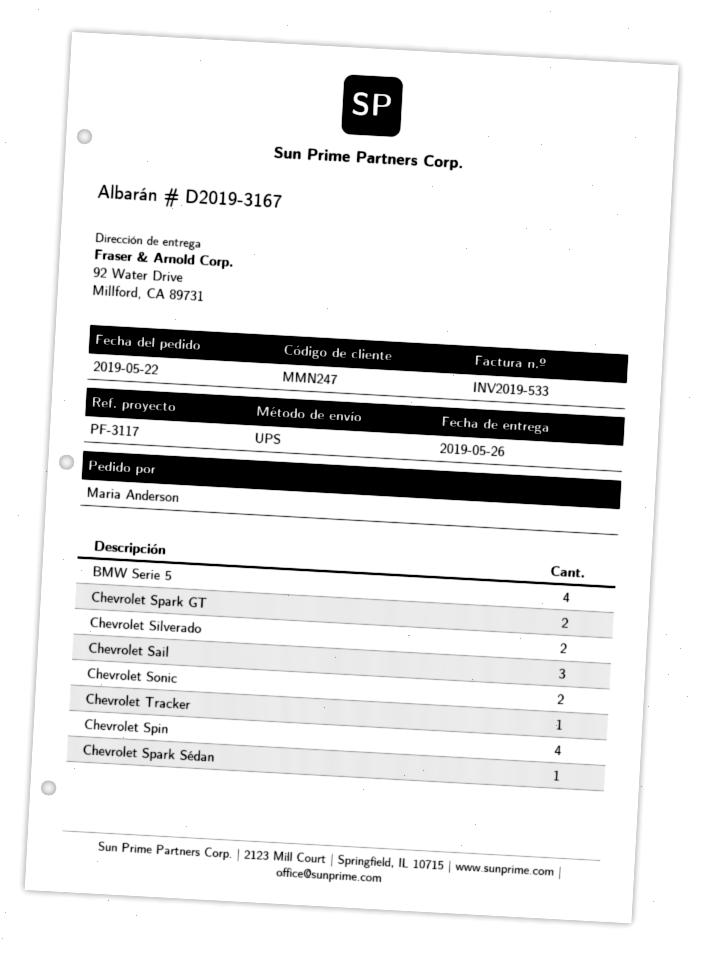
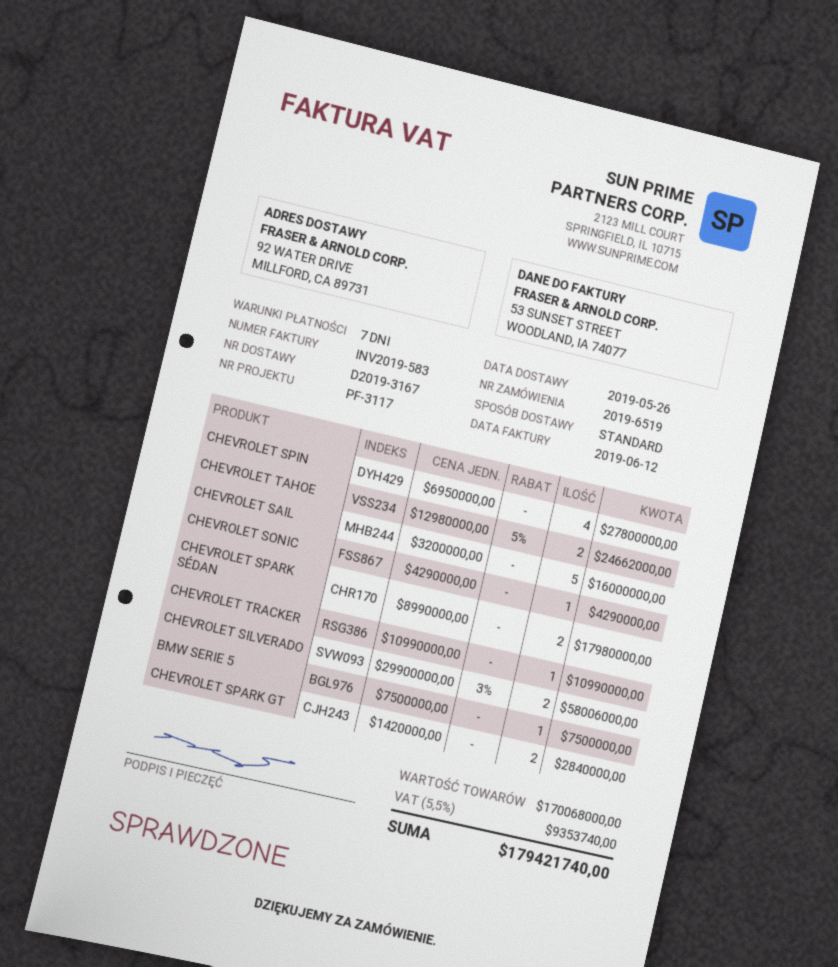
invoice number: INV2019-533 -> INV2019-583
shipping method: UPS -> standard
BMW Serie 5: 4 -> 1
Chevrolet Sail: 3 -> 5
Chevrolet Sonic: 2 -> 1
Chevrolet Spark Sédan: 1 -> 2
CHEVROLET TAHOE: none -> 2

